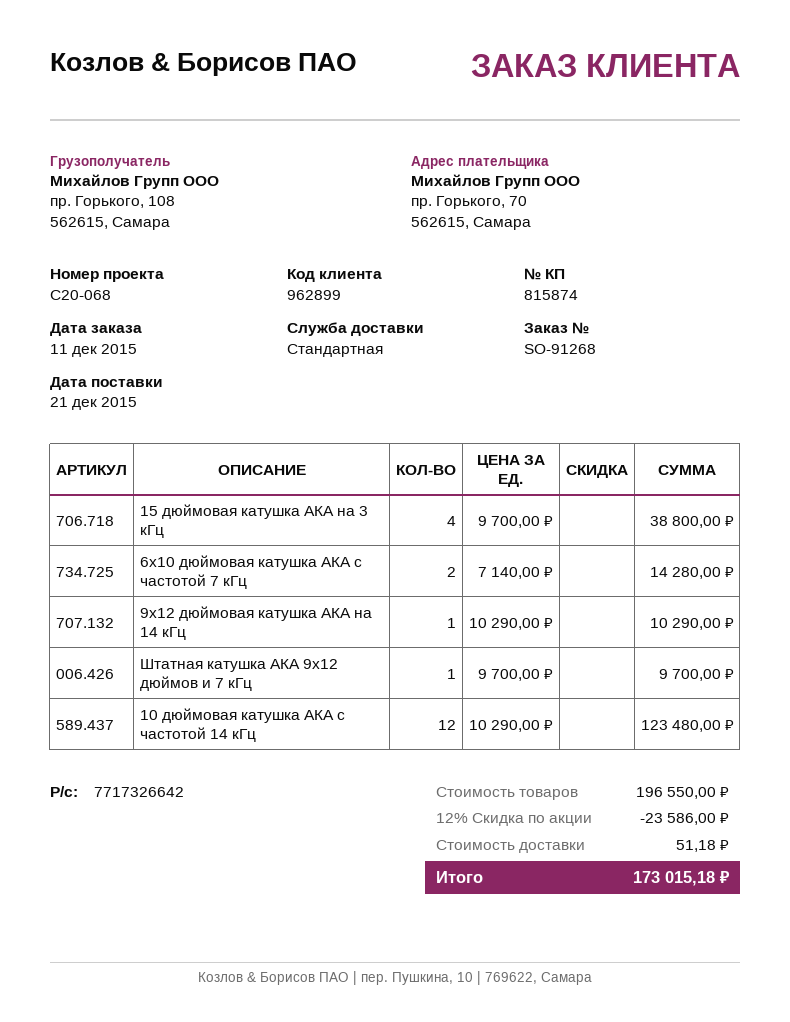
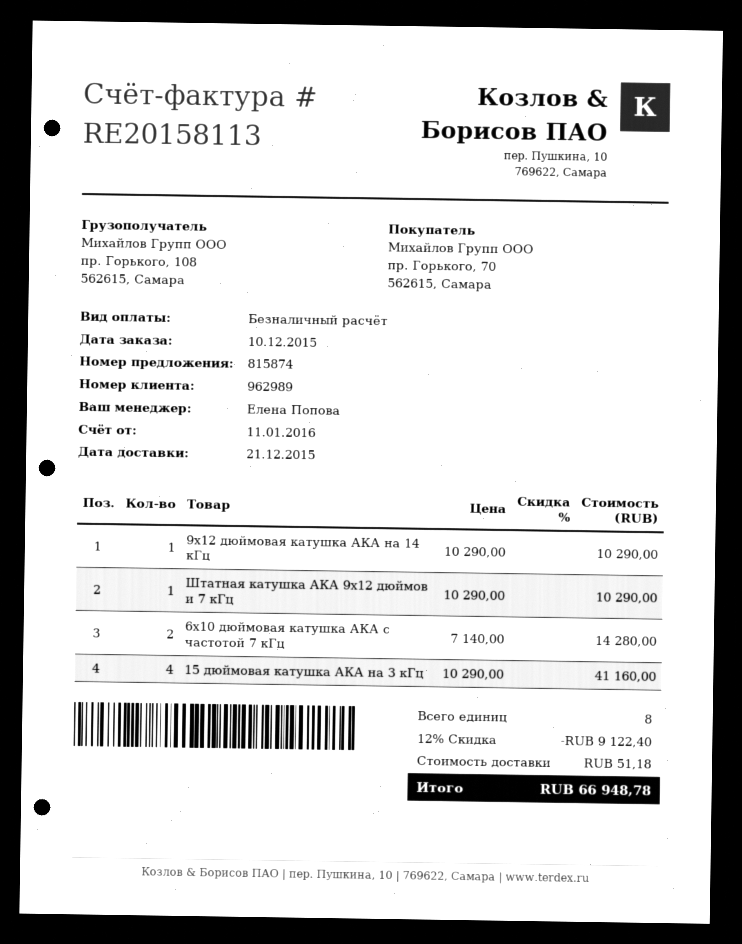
order date: 2015-12-11 -> 2015-12-10
customer number: 962899 -> 962989
15 дюймовая катушка АКА на 3 кГц: 4 x 9700.00 = 38800.00 -> 4 x 10290.00 = 41160.00
Штатная катушка АКА 9х12 дюймов и 7 кГц: 1 x 9700.00 = 9700.00 -> 1 x 10290.00 = 10290.00
10 дюймовая катушка АКА с частотой 14 кГц: 12 x 10290.00 = 123480.00 -> none
discount: 12% = 23586.00 -> 12% = 9122.40
total: 173015.18 -> 66948.78

